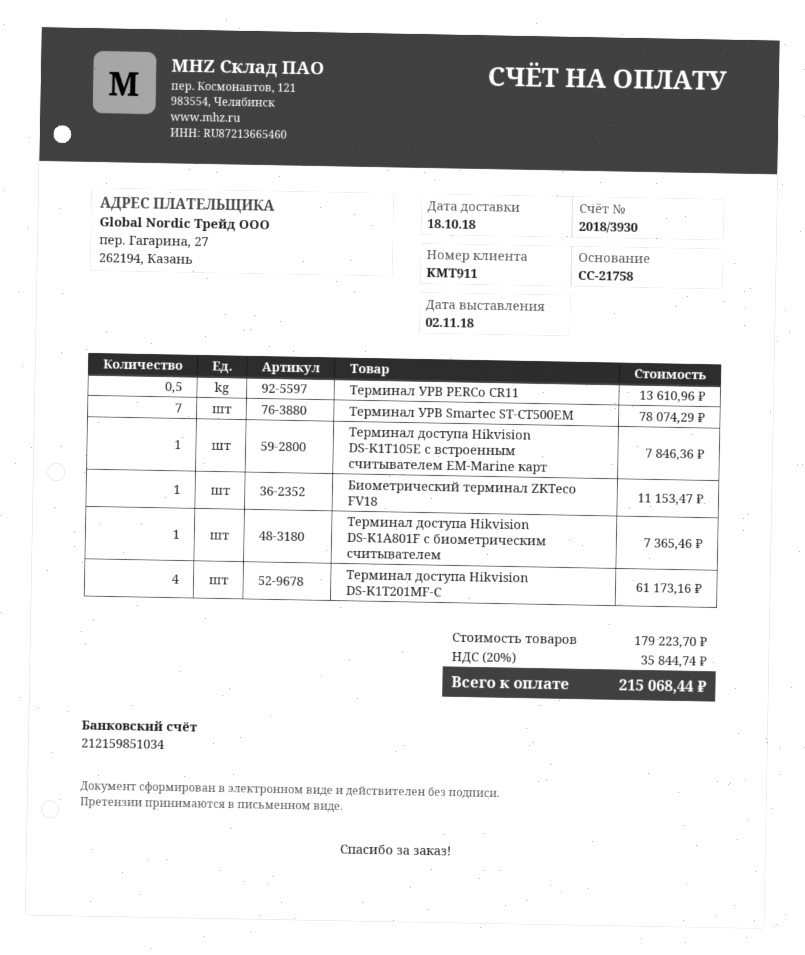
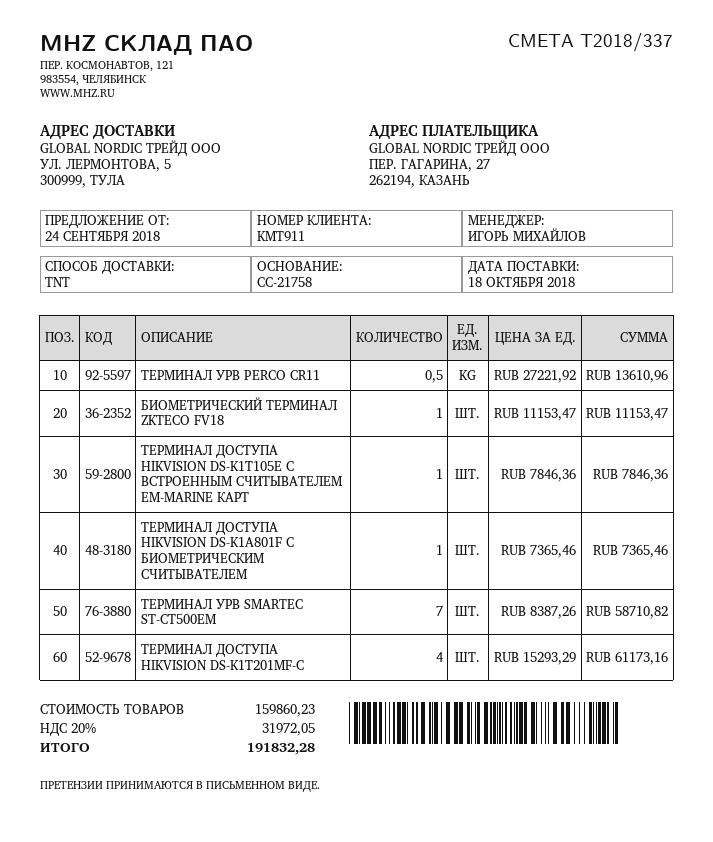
Терминал УРВ Smartec ST-CT500EM: 7 for 78074.29 -> 7 for 58710.82
subtotal: 179223.70 -> 159860.23
tax: 20% = 35844.74 -> 20% = 31972.05
total: 215068.44 -> 191832.28

